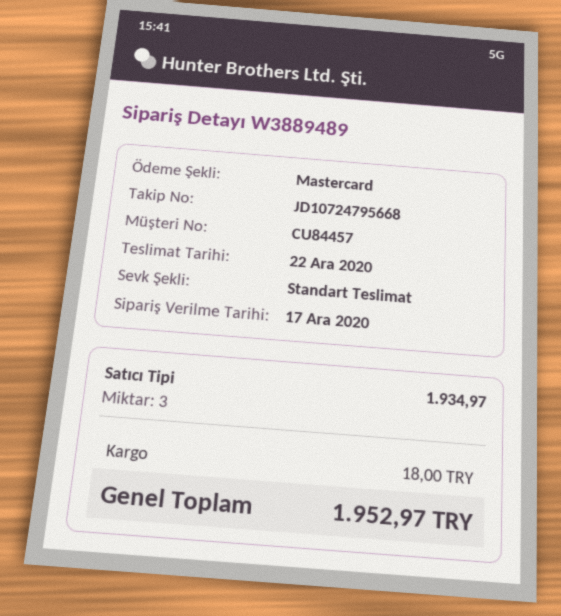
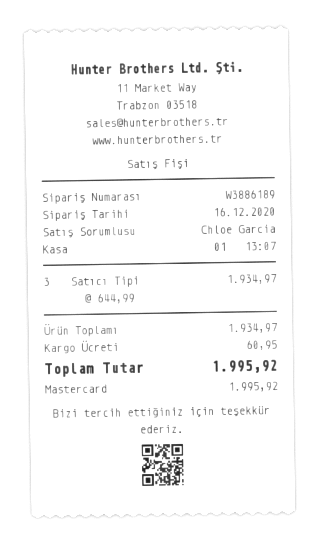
order number: W3889489 -> W3886189
order date: 2020-12-17 -> 2020-12-16
shipping: 18.00 -> 60.95
total: 1952.97 -> 1995.92

